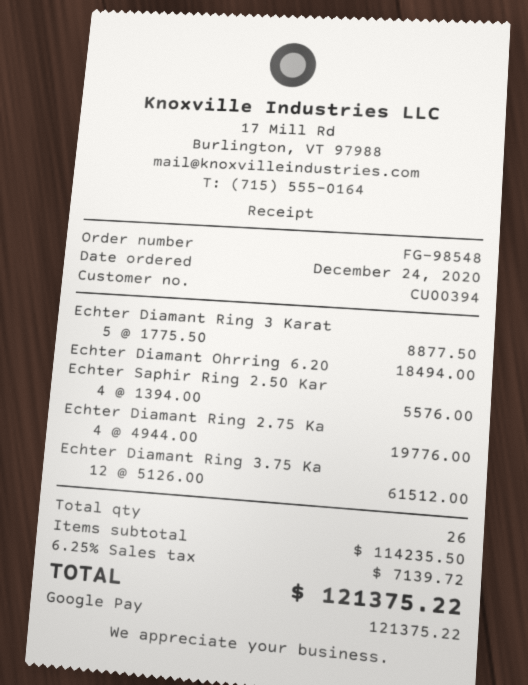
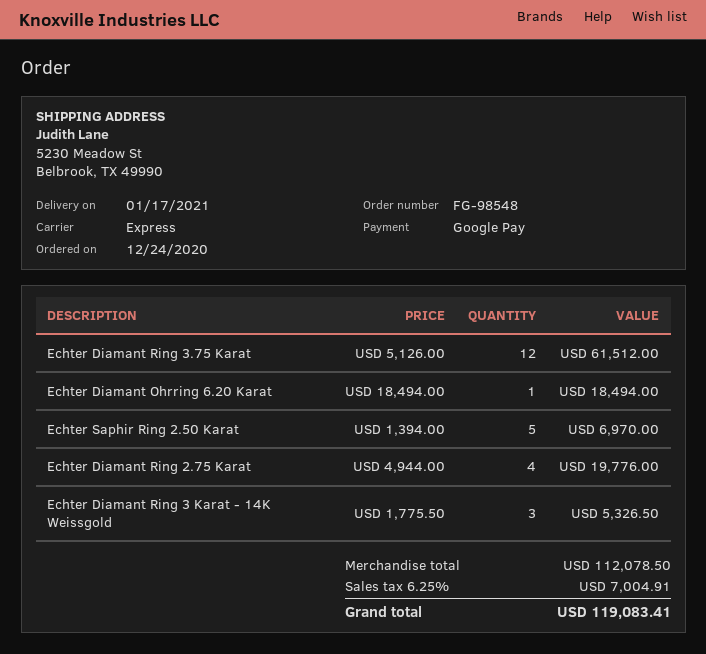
Echter Diamant Ring 3 Karat: 5 x 1775.50 = 8877.50 -> 3 x 1775.50 = 5326.50
Echter Saphir Ring 2.50 Kar: 4 x 1394.00 = 5576.00 -> 5 x 1394.00 = 6970.00
subtotal: 114235.50 -> 112078.50
tax: 6.25% = 7139.72 -> 6.25% = 7004.91
total: 121375.22 -> 119083.41

